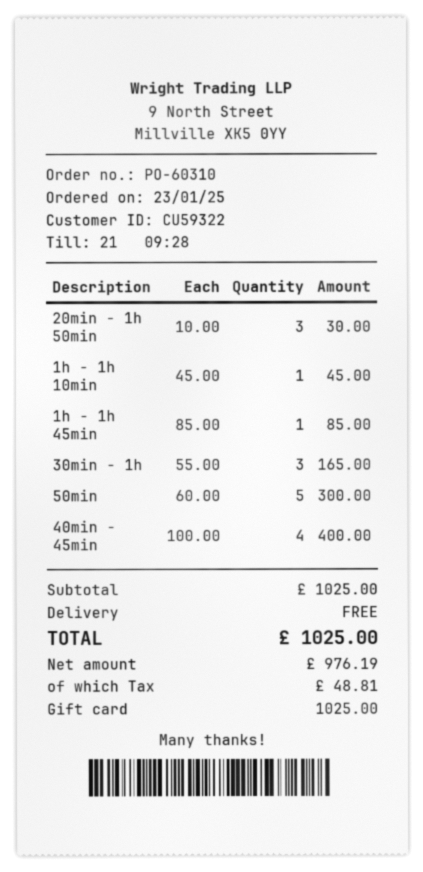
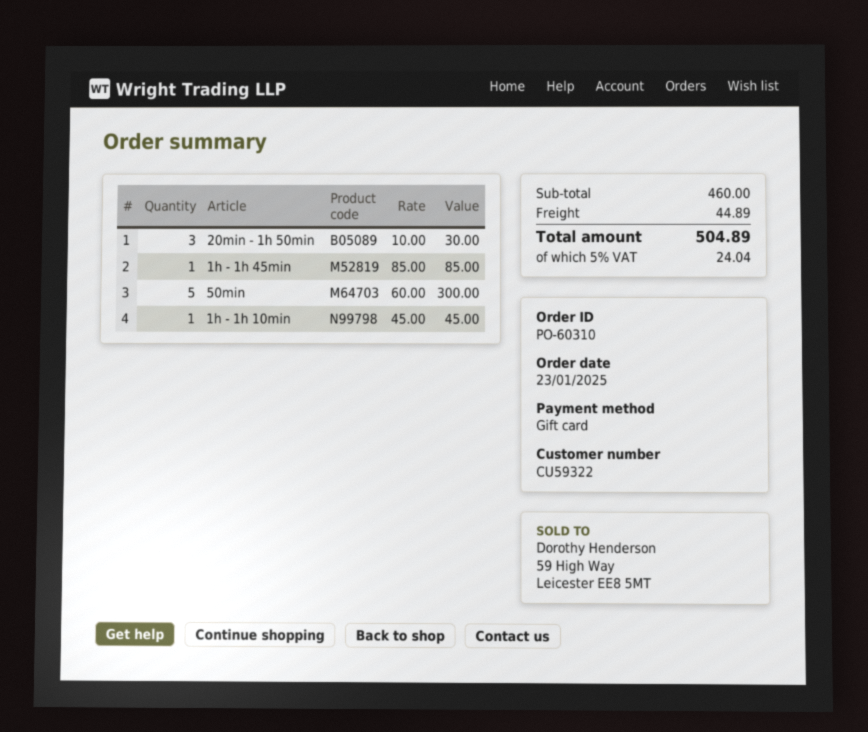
30min - 1h: 3 x 55.00 = 165.00 -> none
40min - 45min: 4 x 100.00 = 400.00 -> none
subtotal: 1025.00 -> 460.00
shipping: 0.00 -> 44.89
tax: 48.81 -> 24.04
total: 1025.00 -> 504.89

